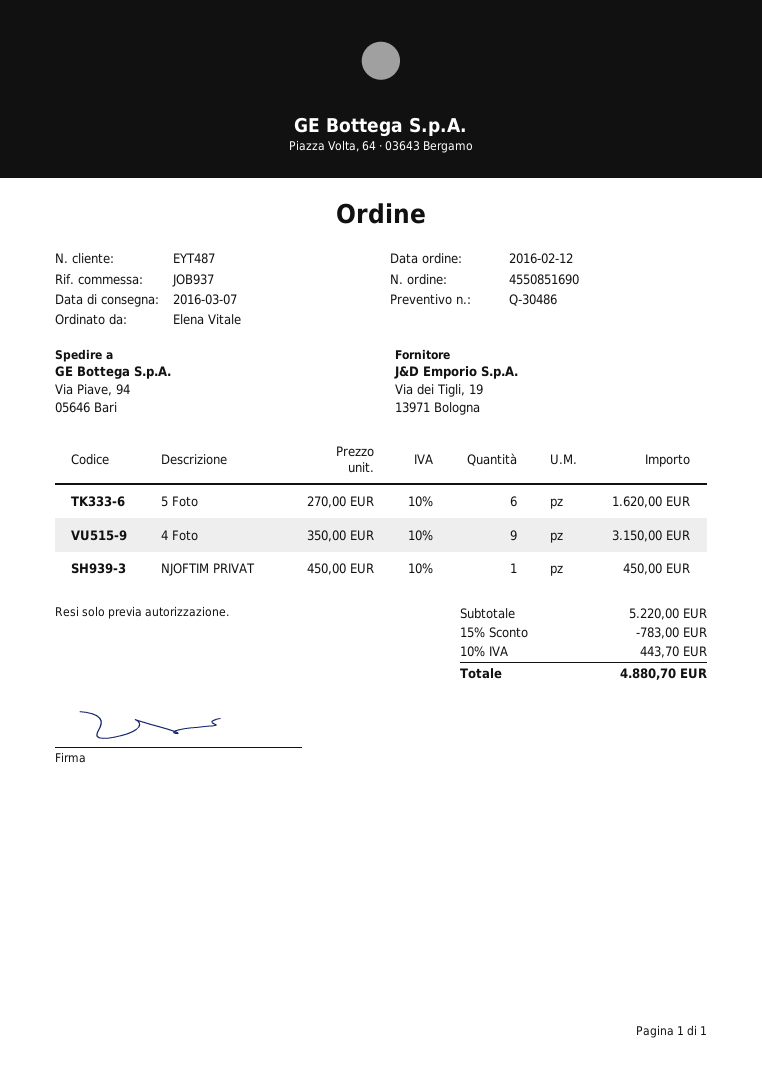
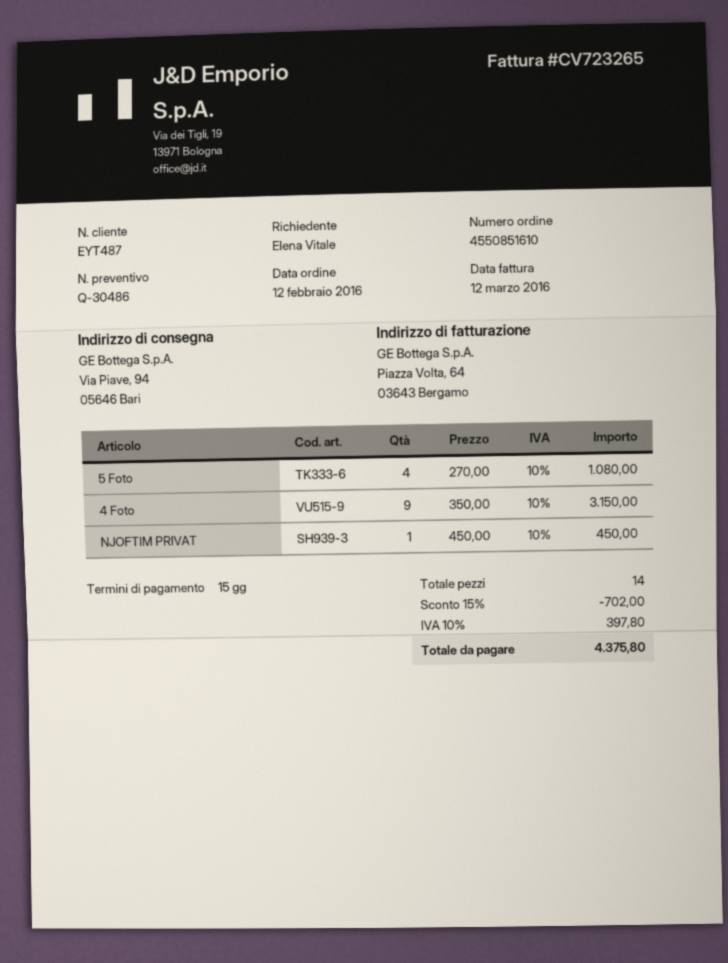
order number: 4550851690 -> 4550851610
5 Foto: 6 x 270.00 = 1620.00 -> 4 x 270.00 = 1080.00
discount: 15% = 783.00 -> 15% = 702.00
tax: 10% = 443.70 -> 10% = 397.80
total: 4880.70 -> 4375.80

